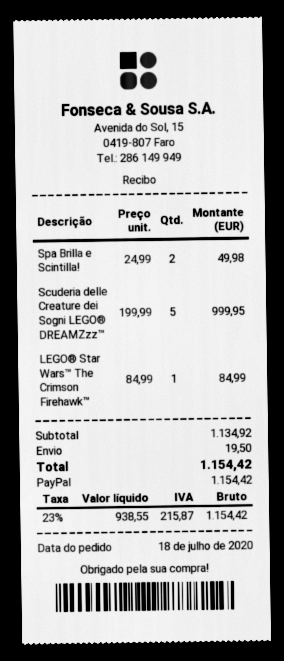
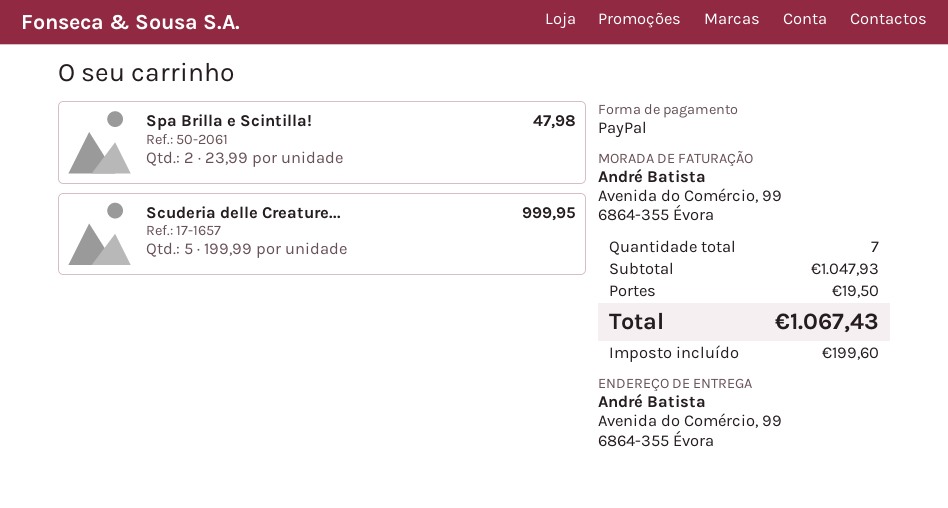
Spa Brilla e Scintilla!: 2 x 24.99 = 49.98 -> 2 x 23.99 = 47.98
LEGO® Star Wars™ The Crimson Firehawk™: 1 x 84.99 = 84.99 -> none
subtotal: 1134.92 -> 1047.93
tax: 215.87 -> 199.60
total: 1154.42 -> 1067.43

